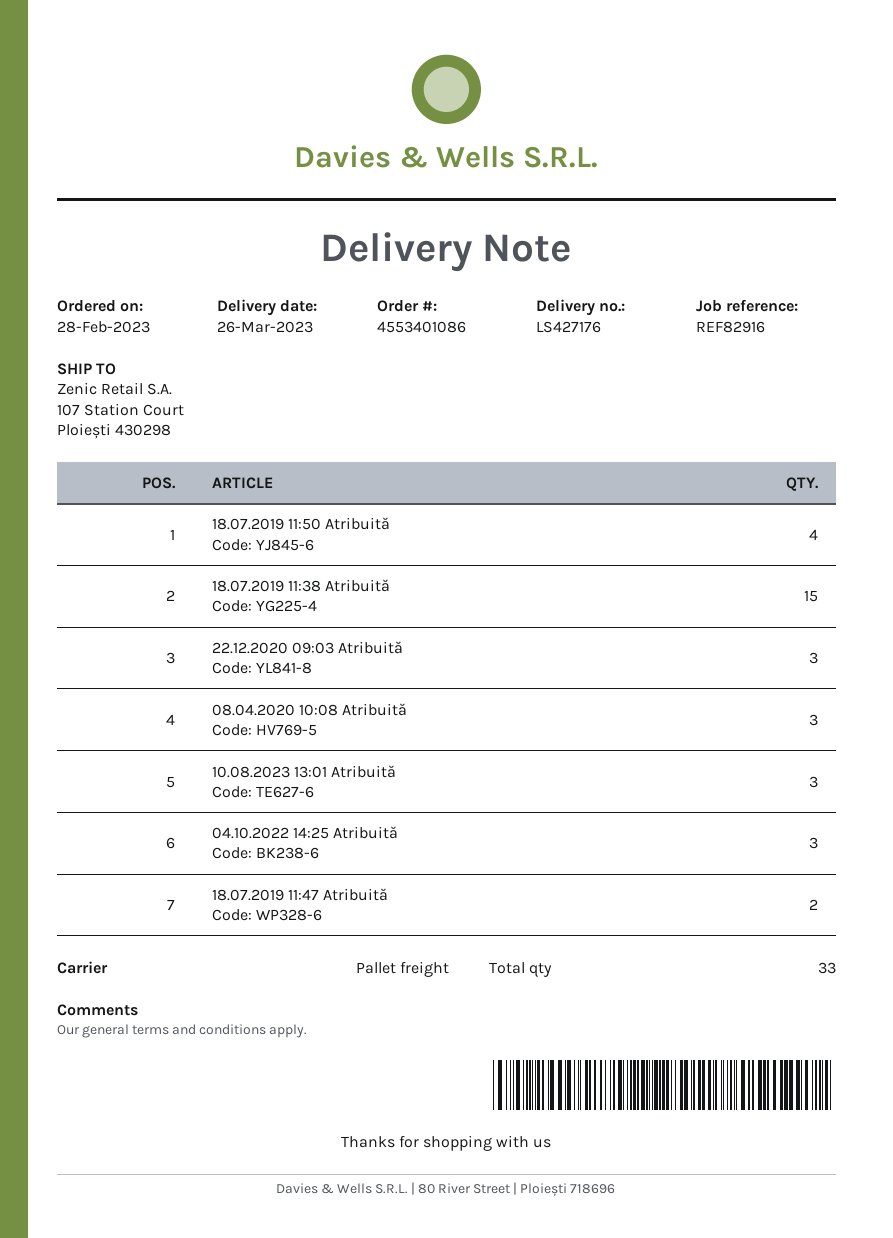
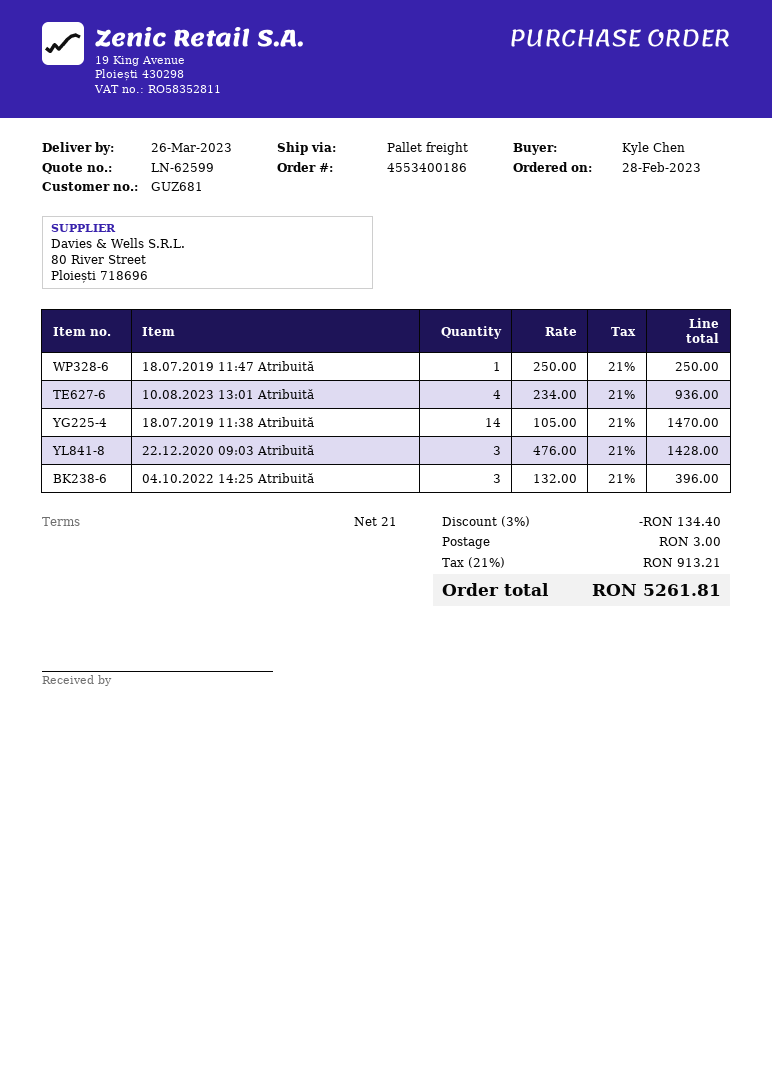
order number: 4553401086 -> 4553400186
18.07.2019 11:50 Atribuită: 4 -> none
18.07.2019 11:38 Atribuită: 15 -> 14
08.04.2020 10:08 Atribuită: 3 -> none
10.08.2023 13:01 Atribuită: 3 -> 4
18.07.2019 11:47 Atribuită: 2 -> 1

